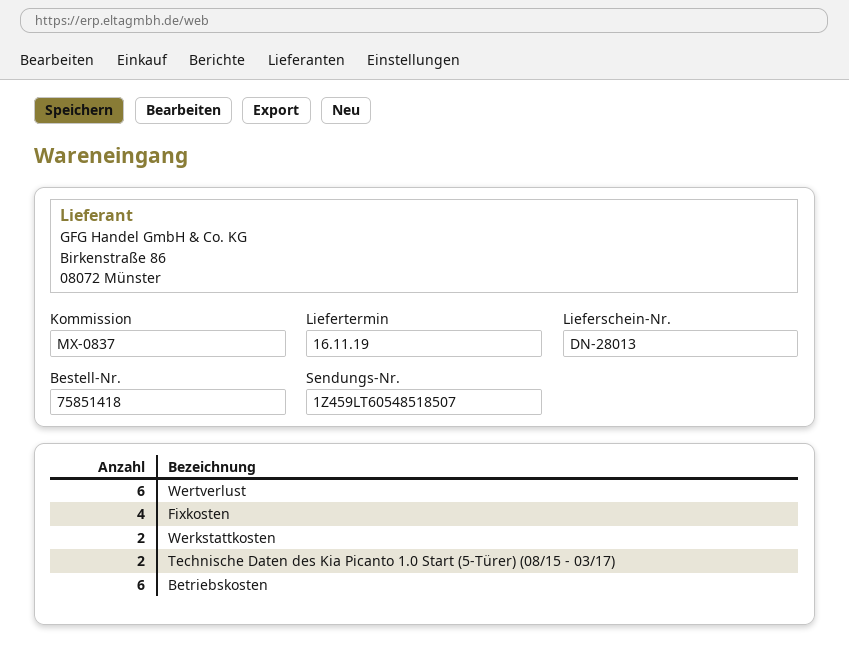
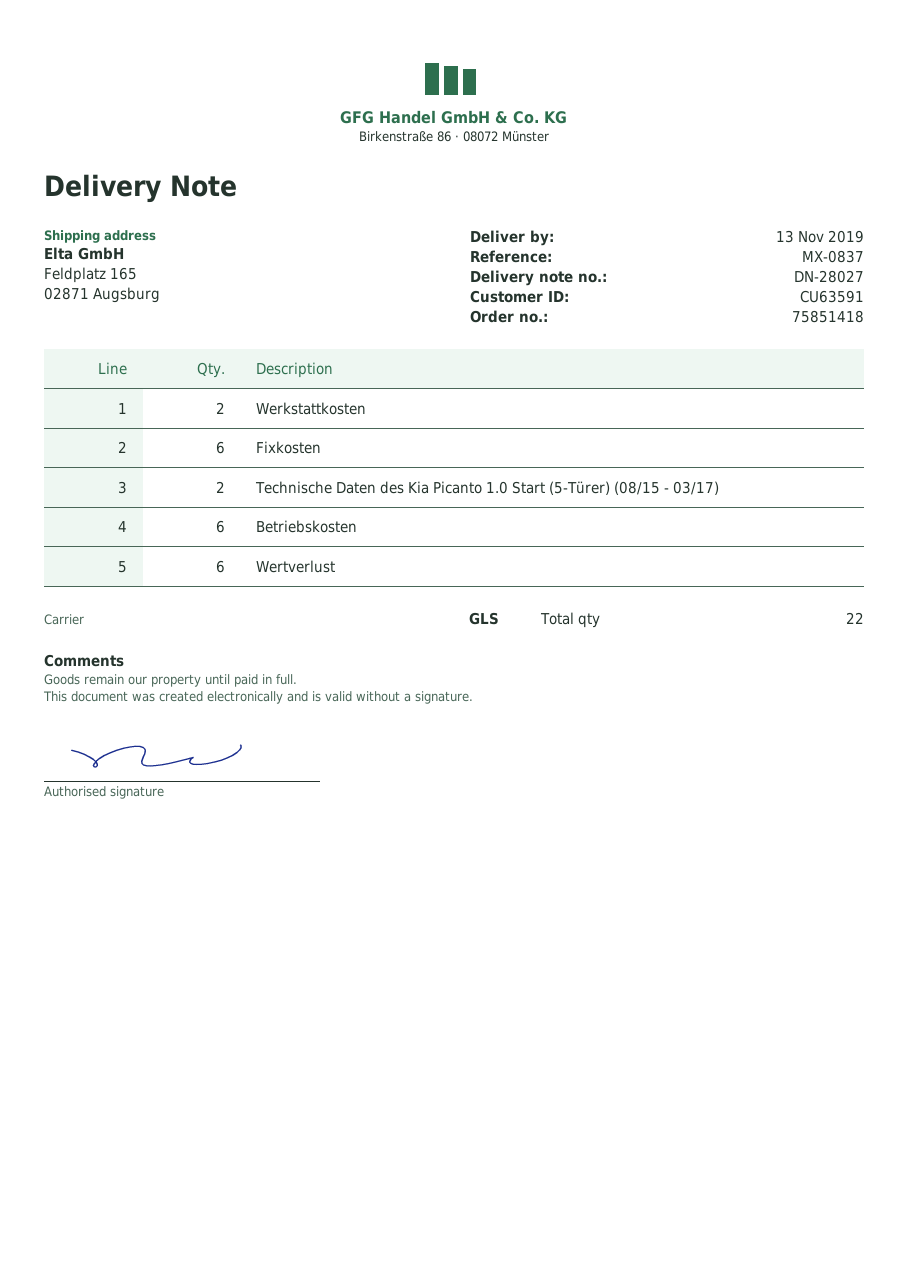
delivery note number: DN-28013 -> DN-28027
delivery date: 2019-11-16 -> 2019-11-13
Fixkosten: 4 -> 6

